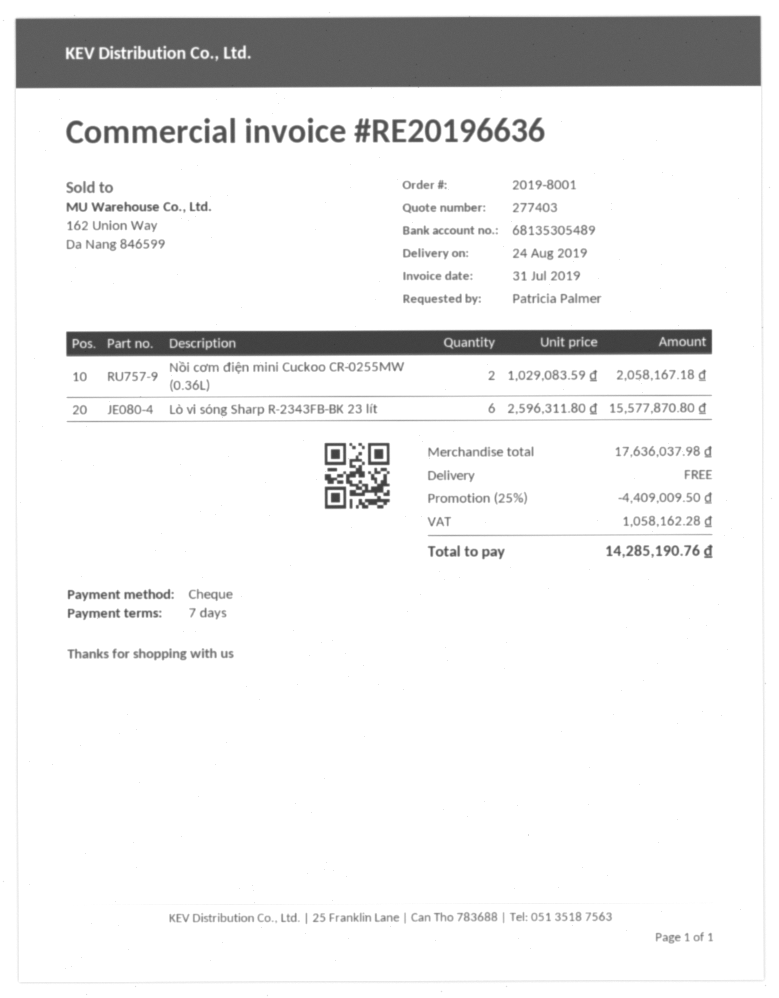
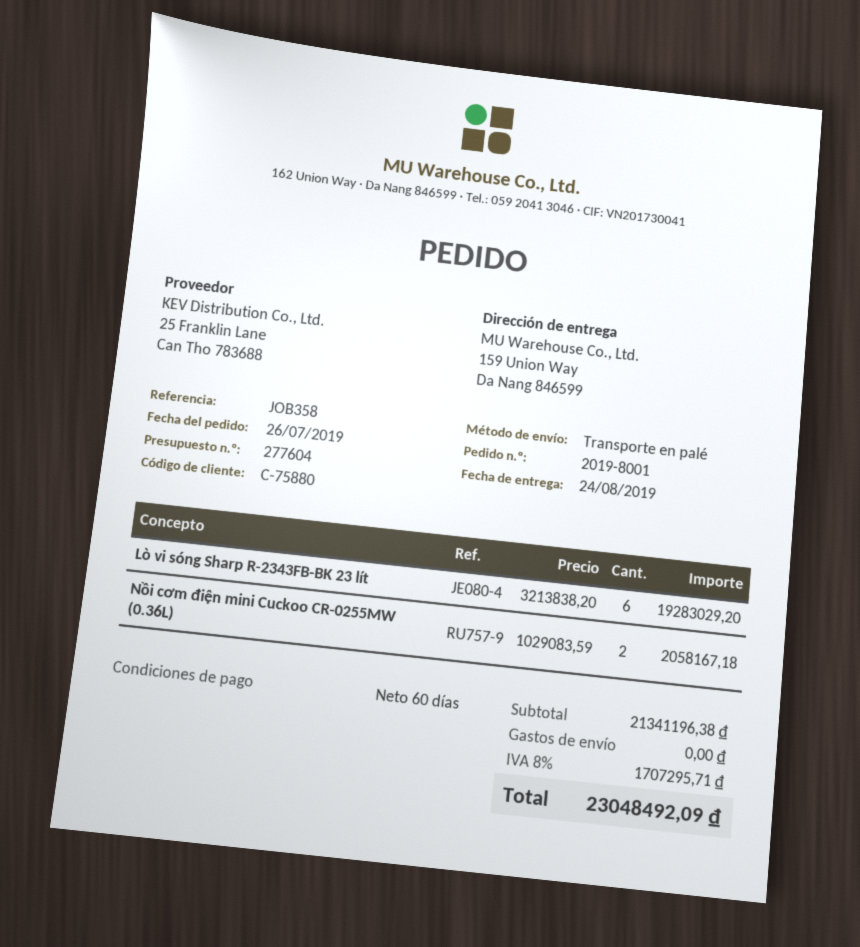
quote number: 277403 -> 277604
payment terms: 7 days -> 60 days
Lò vi sóng Sharp R-2343FB-BK 23 lít: 6 x 2596311.80 = 15577870.80 -> 6 x 3213838.20 = 19283029.20
subtotal: 17636037.98 -> 21341196.38
discount: 25% = 4409009.50 -> none
tax: 1058162.28 -> 1707295.71
total: 14285190.76 -> 23048492.09

